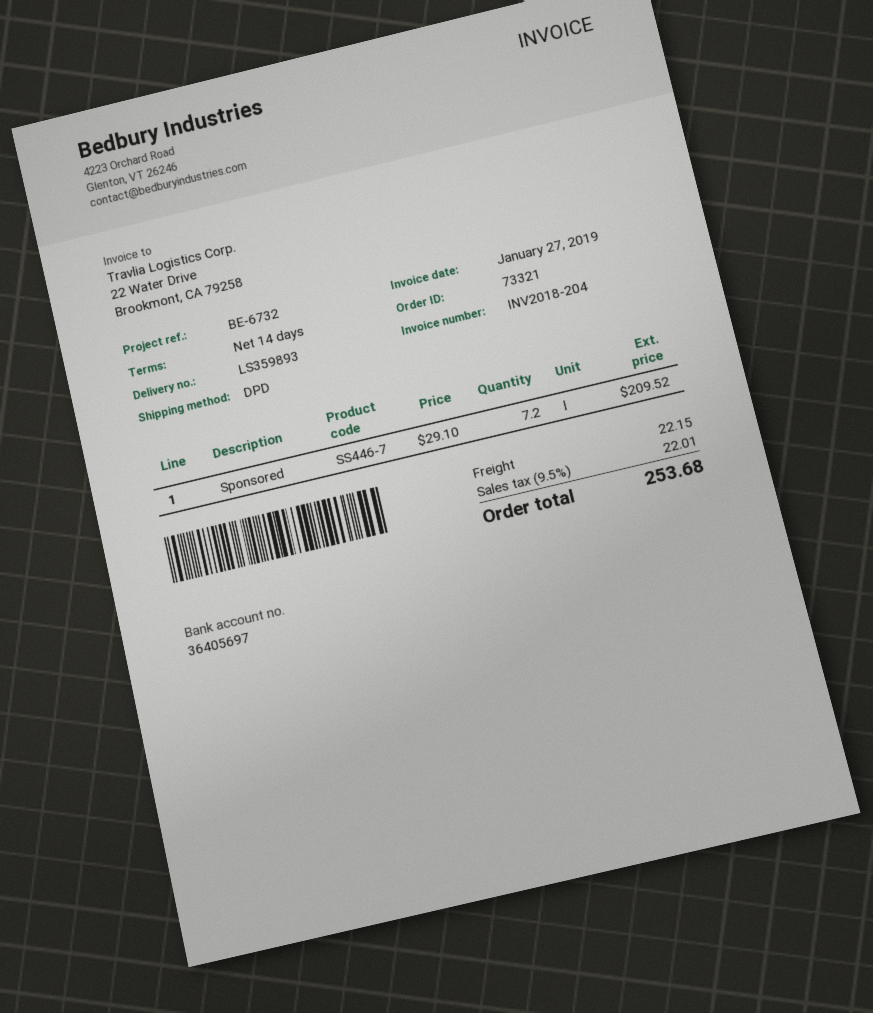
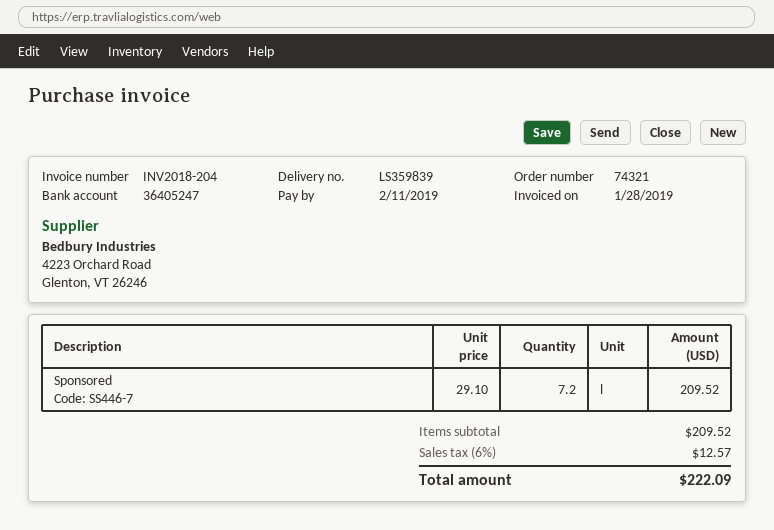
order number: 73321 -> 74321
delivery note number: LS359893 -> LS359839
invoice date: 2019-01-27 -> 2019-01-28
bank account: 36405697 -> 36405247
shipping: 22.15 -> none
tax: 9.5% = 22.01 -> 6% = 12.57
total: 253.68 -> 222.09

